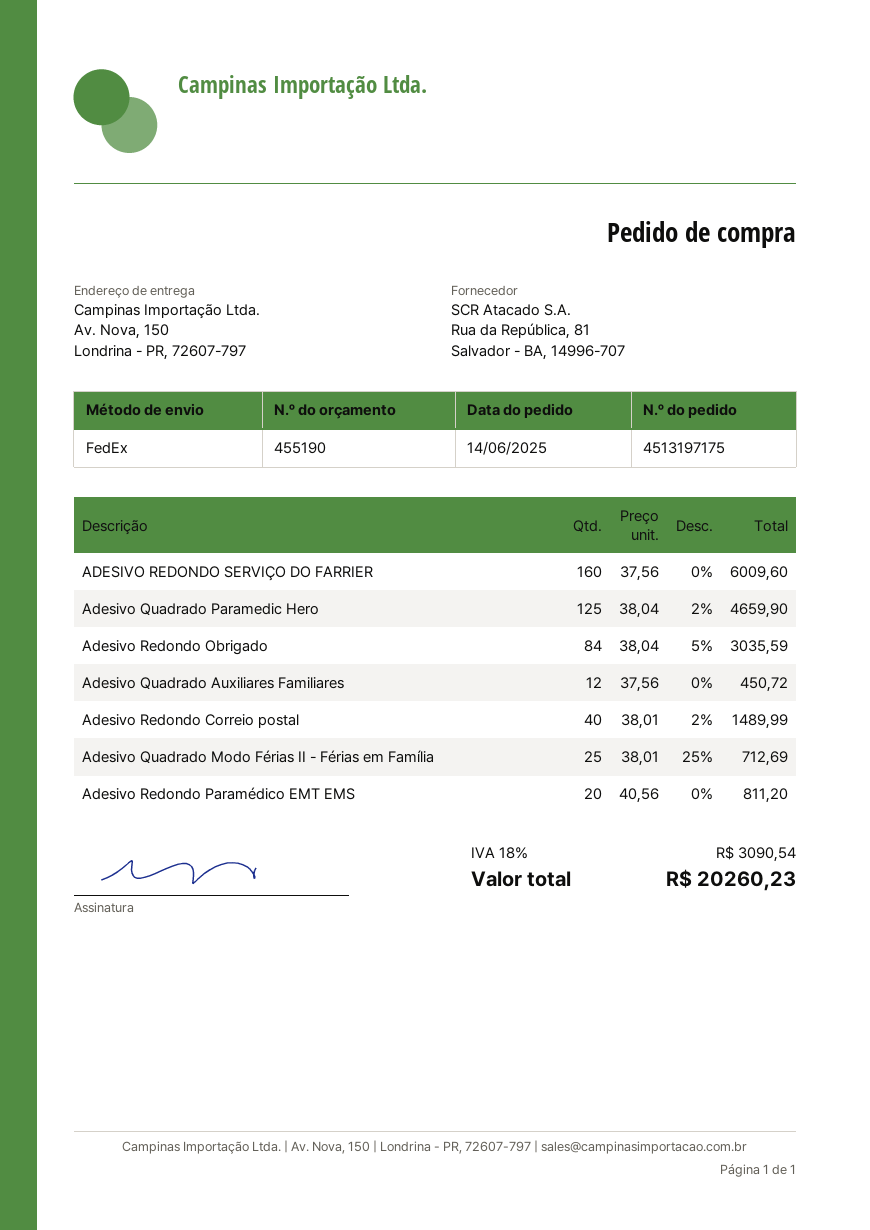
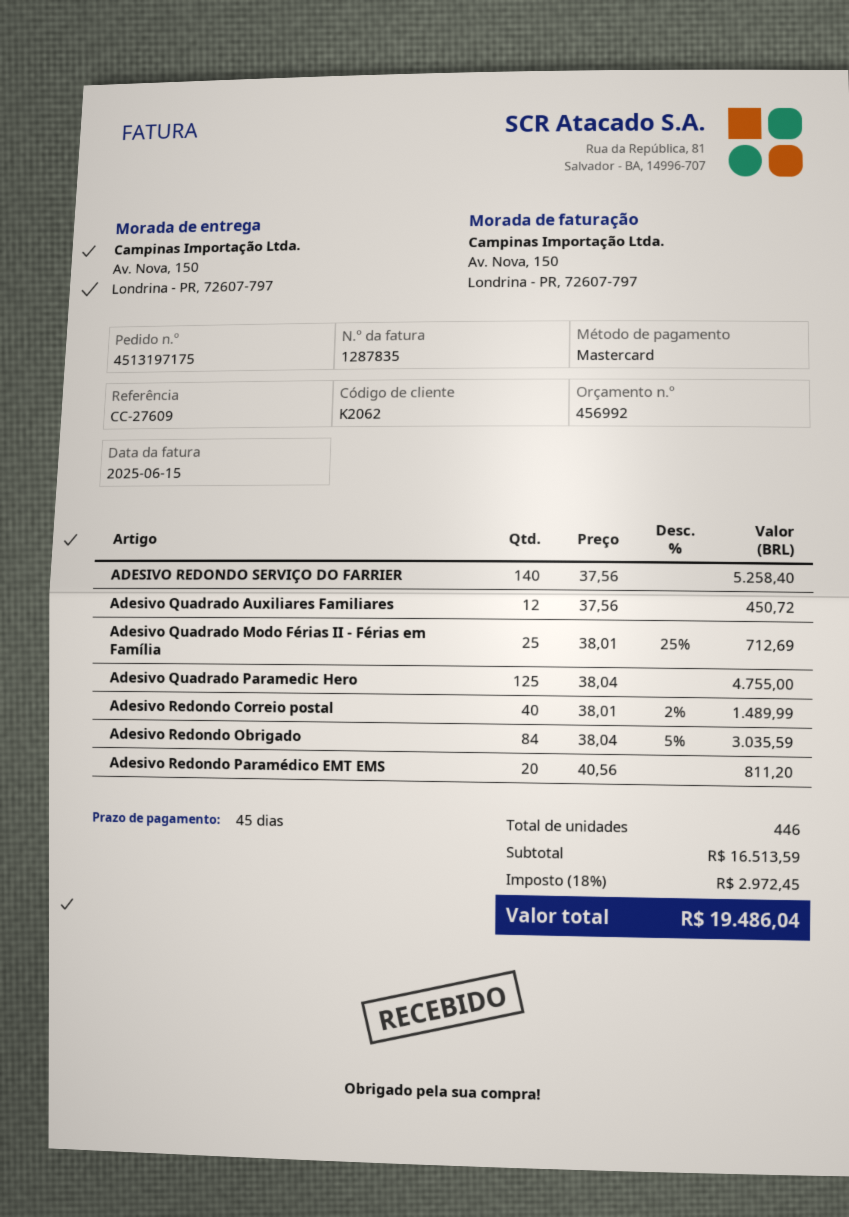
quote number: 455190 -> 456992
ADESIVO REDONDO SERVIÇO DO FARRIER: 160 x 37.56 = 6009.60 -> 140 x 37.56 = 5258.40
Adesivo Quadrado Paramedic Hero: 125 x 38.04 - 2% = 4659.90 -> 125 x 38.04 = 4755.00
tax: 18% = 3090.54 -> 18% = 2972.45
total: 20260.23 -> 19486.04

